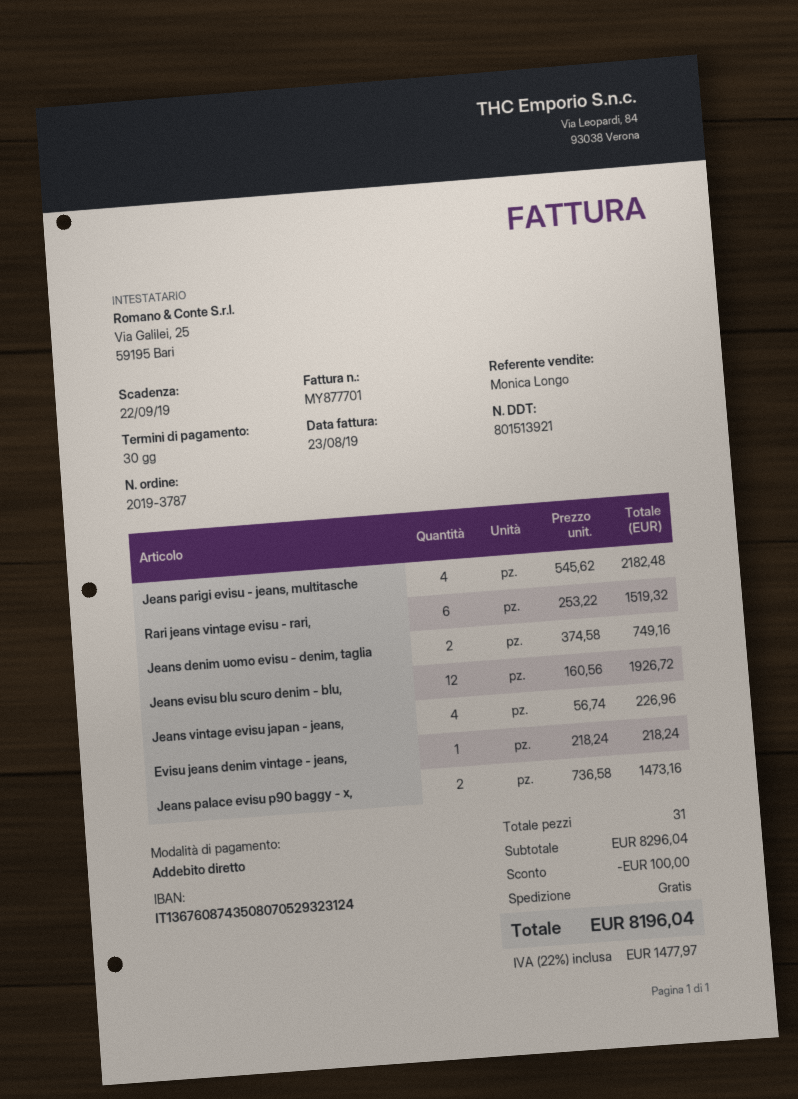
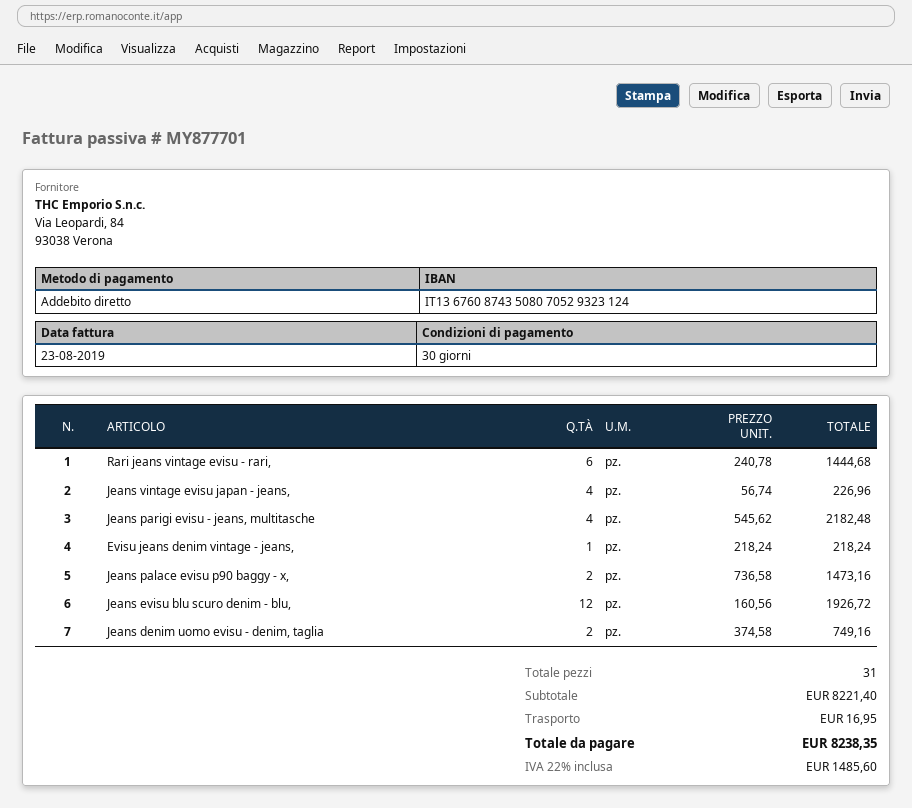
Rari jeans vintage evisu - rari,: 6 x 253.22 = 1519.32 -> 6 x 240.78 = 1444.68
subtotal: 8296.04 -> 8221.40
discount: 100.00 -> none
shipping: 0.00 -> 16.95
tax: 22% = 1477.97 -> 22% = 1485.60
total: 8196.04 -> 8238.35

